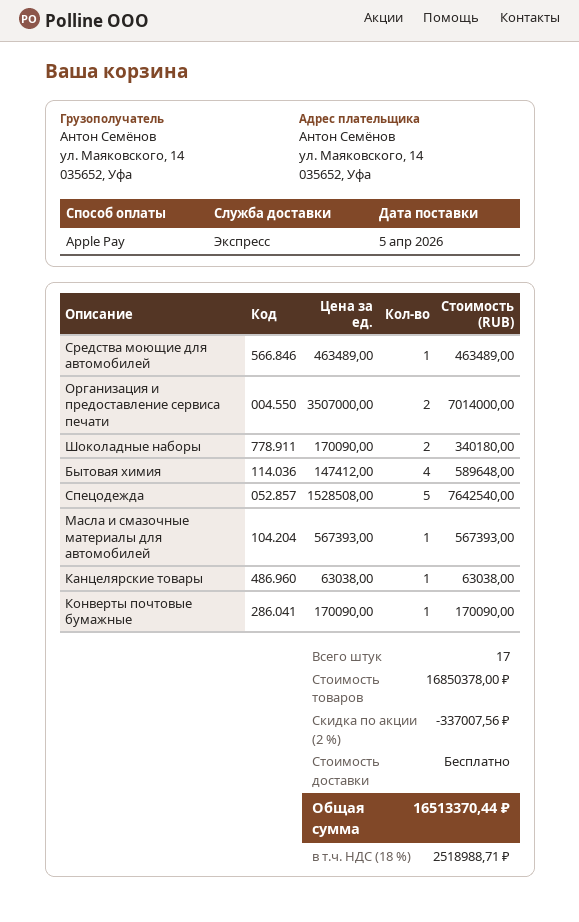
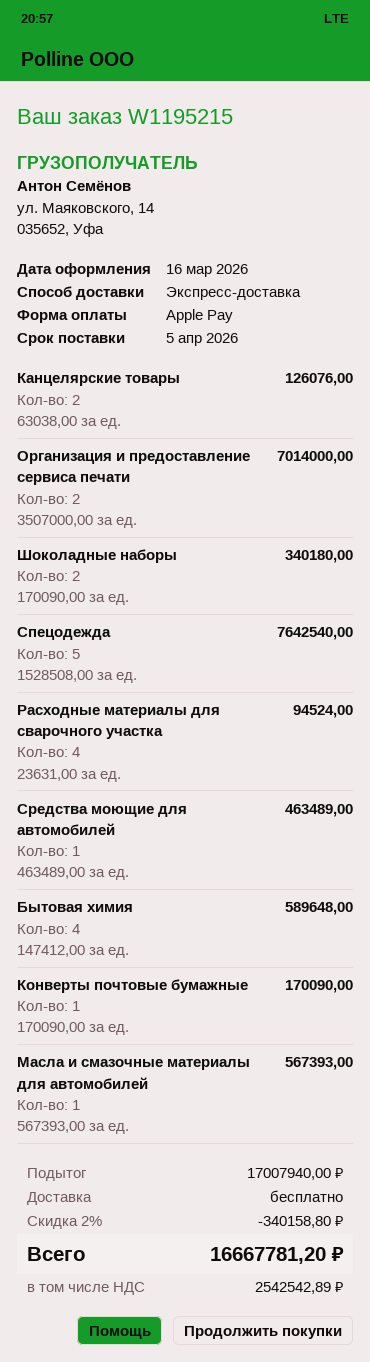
Канцелярские товары: 1 x 63038.00 = 63038.00 -> 2 x 63038.00 = 126076.00
Расходные материалы для сварочного участка: none -> 4 x 23631.00 = 94524.00
subtotal: 16850378.00 -> 17007940.00
discount: 2% = 337007.56 -> 2% = 340158.80
tax: 2518988.71 -> 2542542.89
total: 16513370.44 -> 16667781.20

